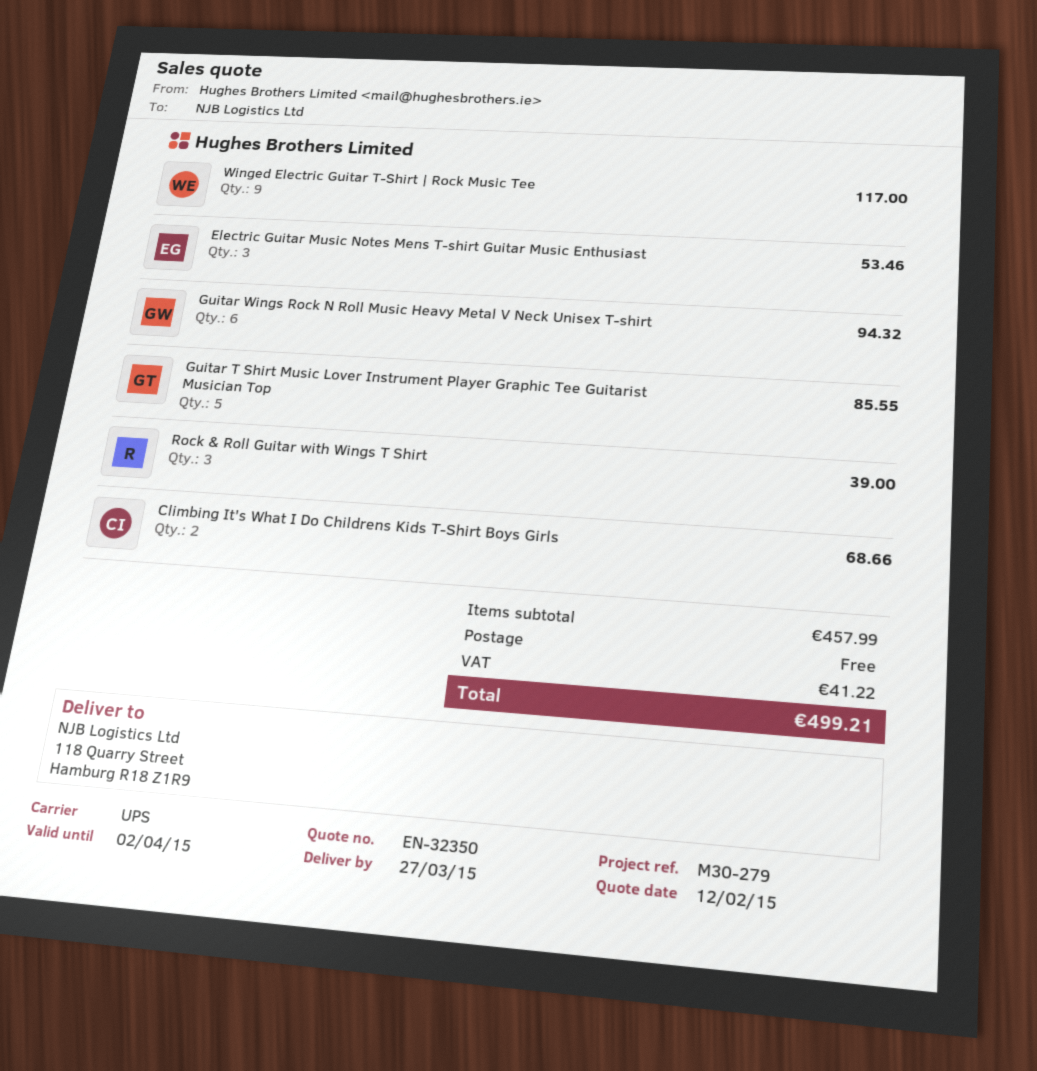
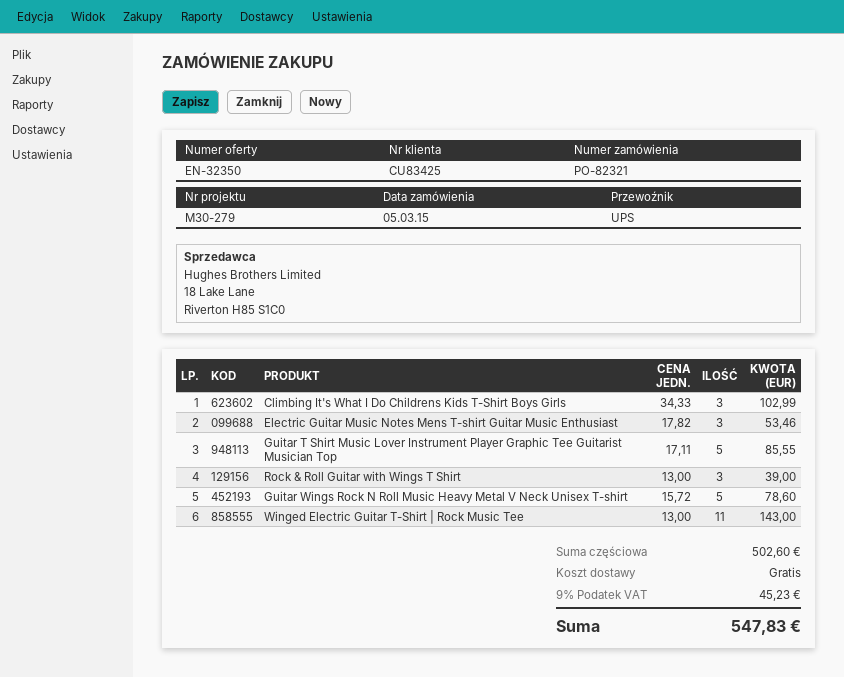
Winged Electric Guitar T-Shirt | Rock Music Tee: 9 for 117.00 -> 11 for 143.00
Guitar Wings Rock N Roll Music Heavy Metal V Neck Unisex T-shirt: 6 for 94.32 -> 5 for 78.60
Climbing It's What I Do Childrens Kids T-Shirt Boys Girls: 2 for 68.66 -> 3 for 102.99
subtotal: 457.99 -> 502.60
tax: 41.22 -> 45.23
total: 499.21 -> 547.83

